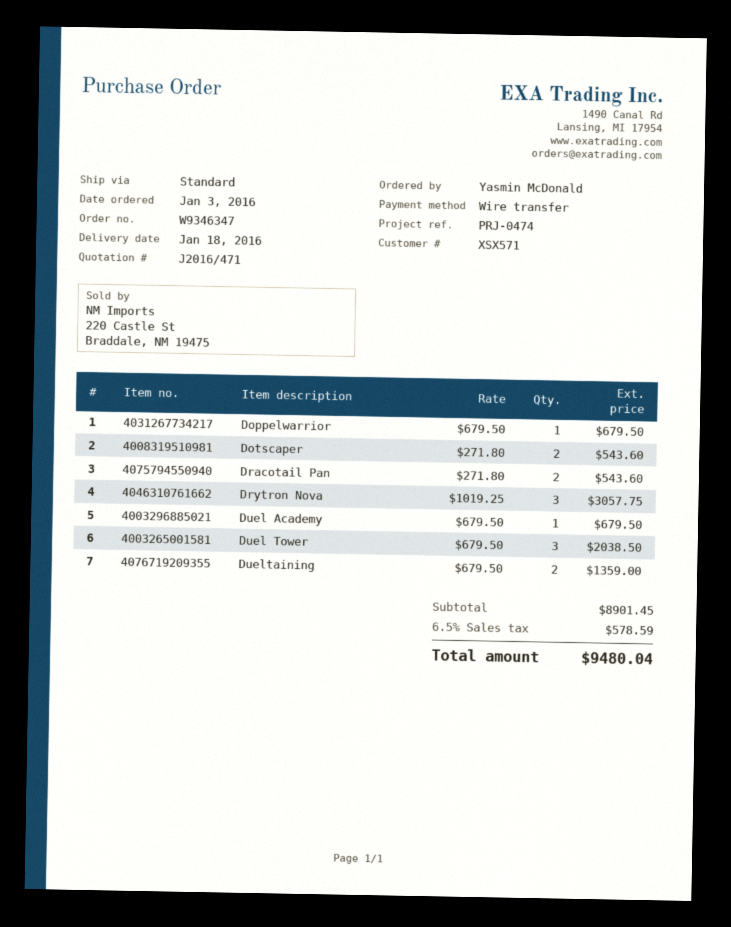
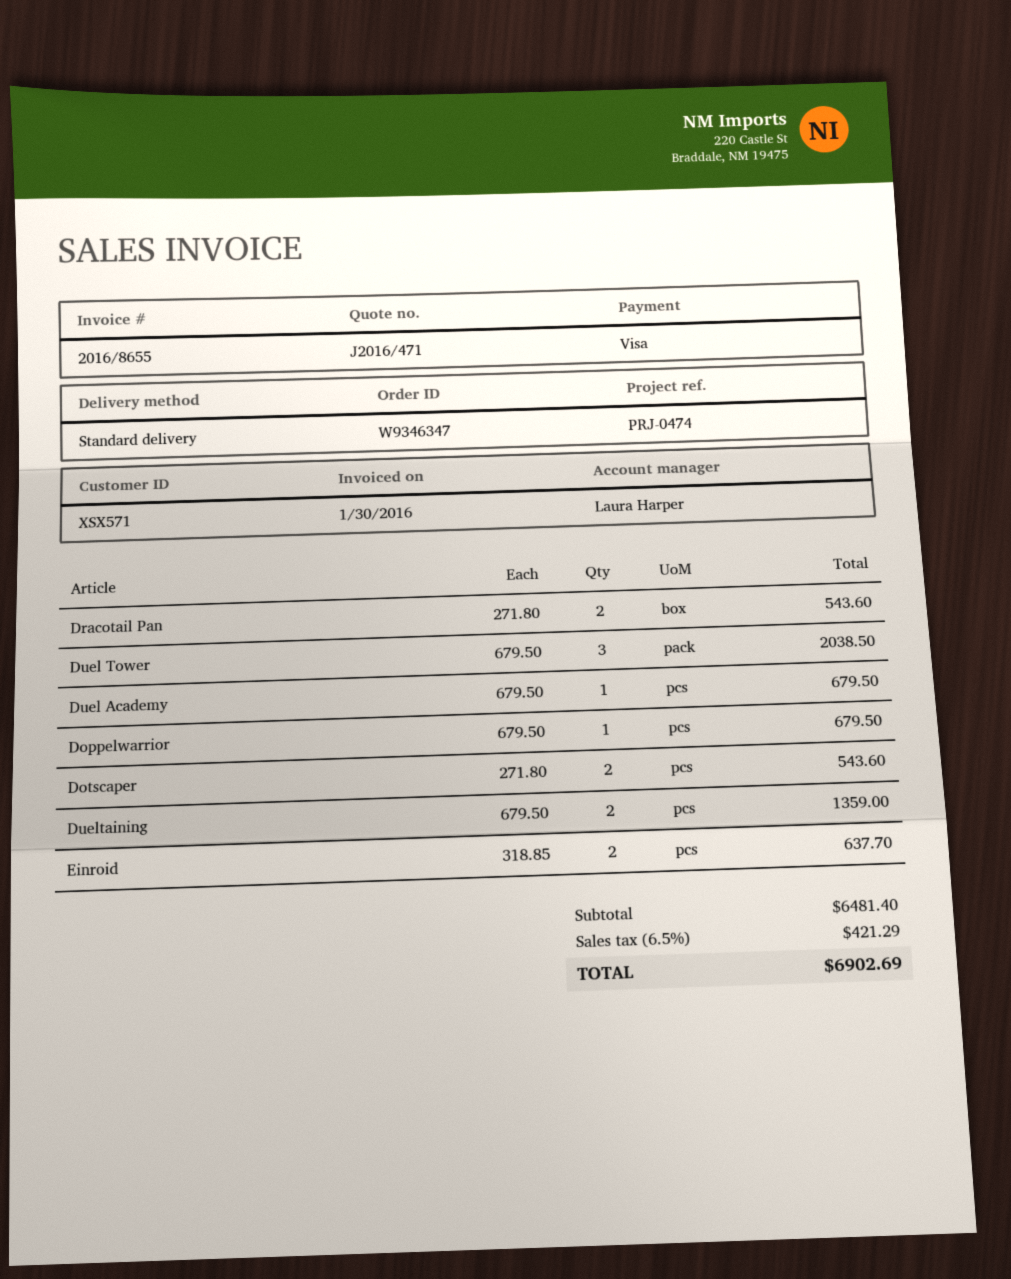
payment method: bank transfer -> Visa
Drytron Nova: 3 x 1019.25 = 3057.75 -> none
Einroid: none -> 2 x 318.85 = 637.70
subtotal: 8901.45 -> 6481.40
tax: 6.5% = 578.59 -> 6.5% = 421.29
total: 9480.04 -> 6902.69

